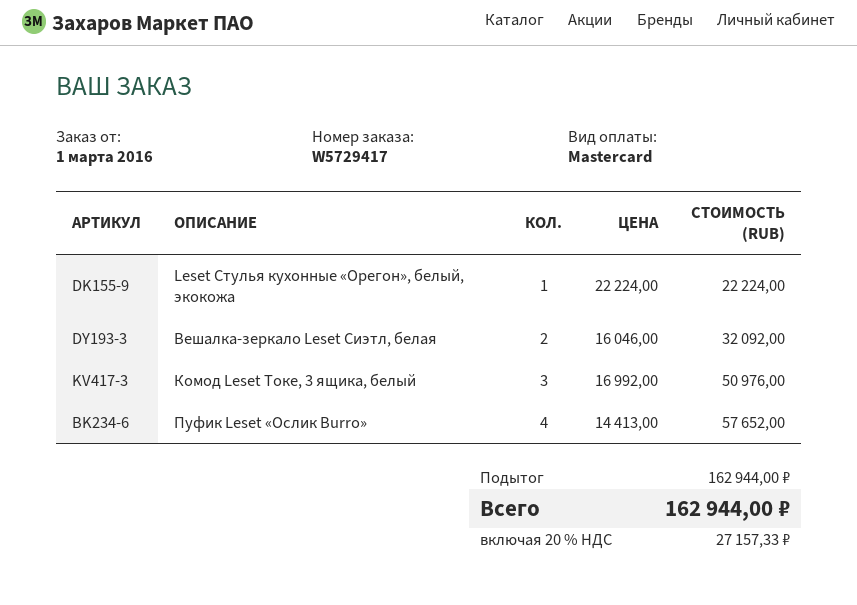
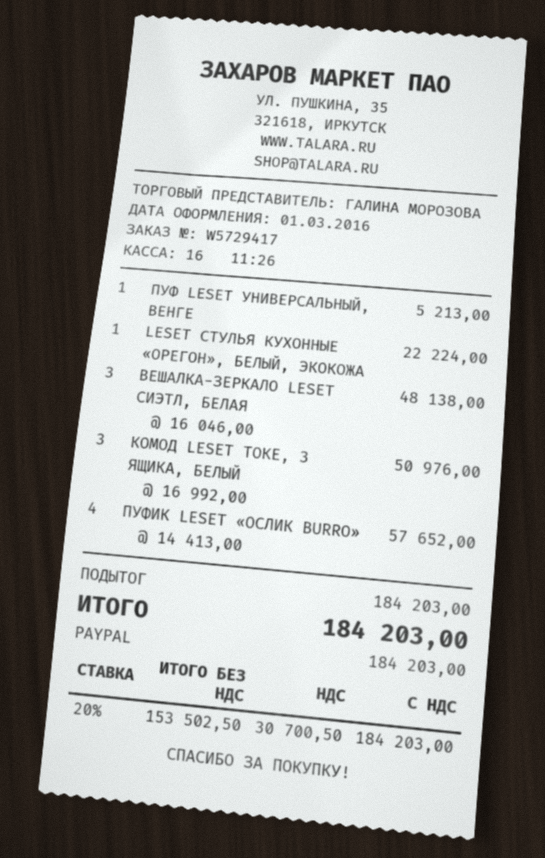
payment method: Mastercard -> PayPal
Вешалка-зеркало Leset Сиэтл, белая: 2 x 16046.00 = 32092.00 -> 3 x 16046.00 = 48138.00
ПУФ LESET УНИВЕРСАЛЬНЫЙ, ВЕНГЕ: none -> 1 x 5213.00 = 5213.00
subtotal: 162944.00 -> 184203.00
tax: 20% = 27157.33 -> 20% = 30700.50
total: 162944.00 -> 184203.00

